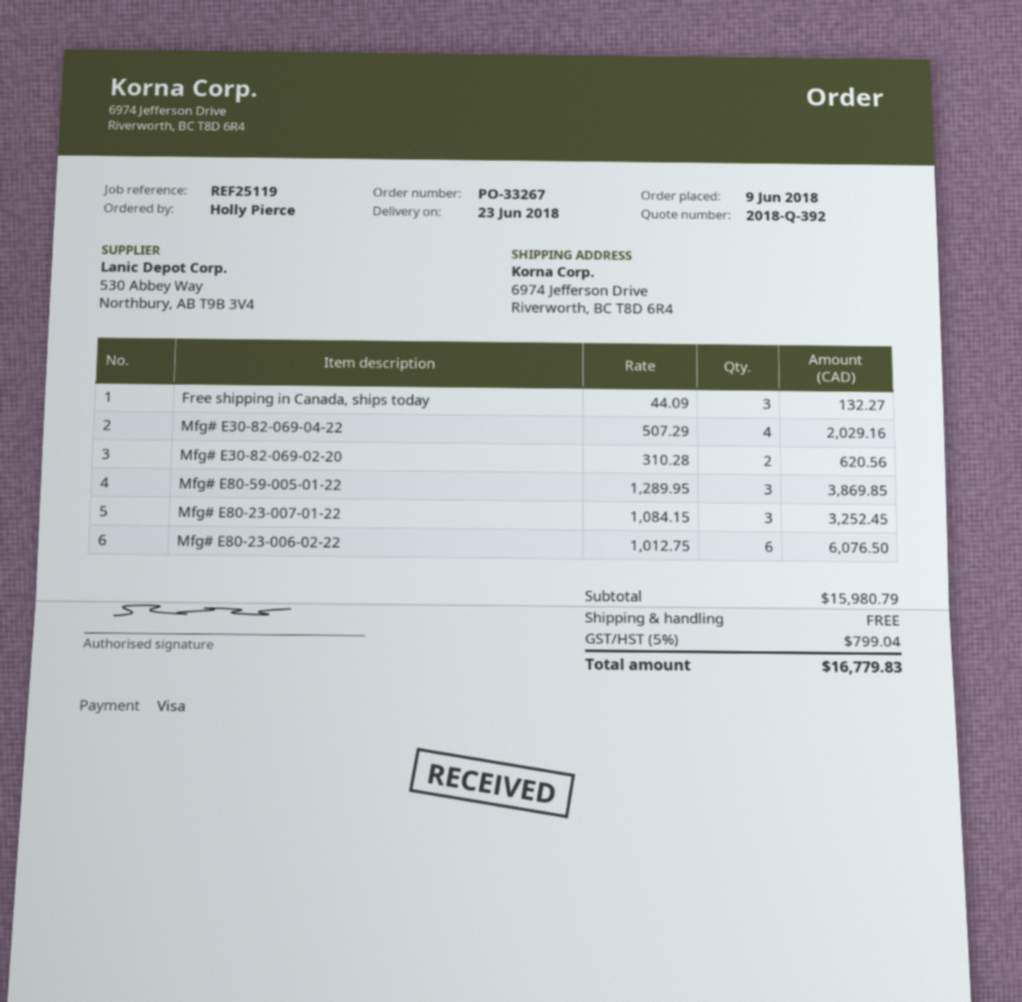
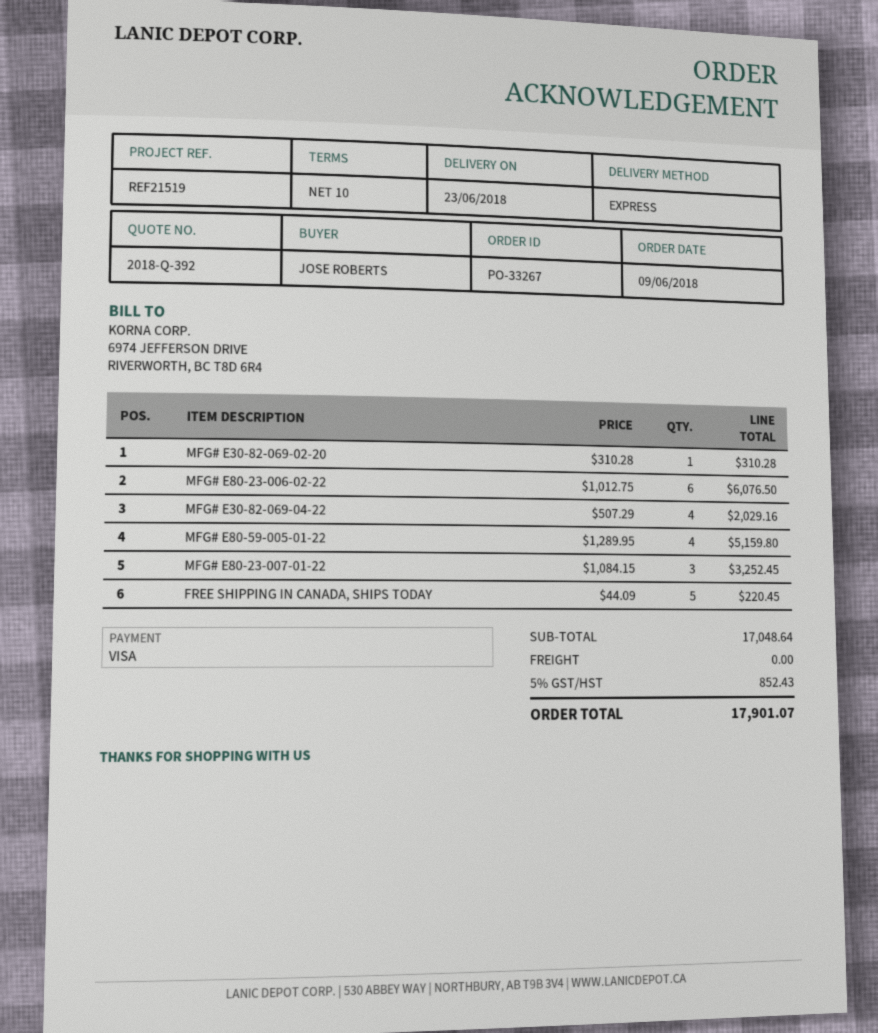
reference: REF25119 -> REF21519
ordered by: Holly Pierce -> JOSE ROBERTS
Free shipping in Canada, ships today: 3 x 44.09 = 132.27 -> 5 x 44.09 = 220.45
Mfg# E30-82-069-02-20: 2 x 310.28 = 620.56 -> 1 x 310.28 = 310.28
Mfg# E80-59-005-01-22: 3 x 1289.95 = 3869.85 -> 4 x 1289.95 = 5159.80
subtotal: 15980.79 -> 17048.64
tax: 5% = 799.04 -> 5% = 852.43
total: 16779.83 -> 17901.07

